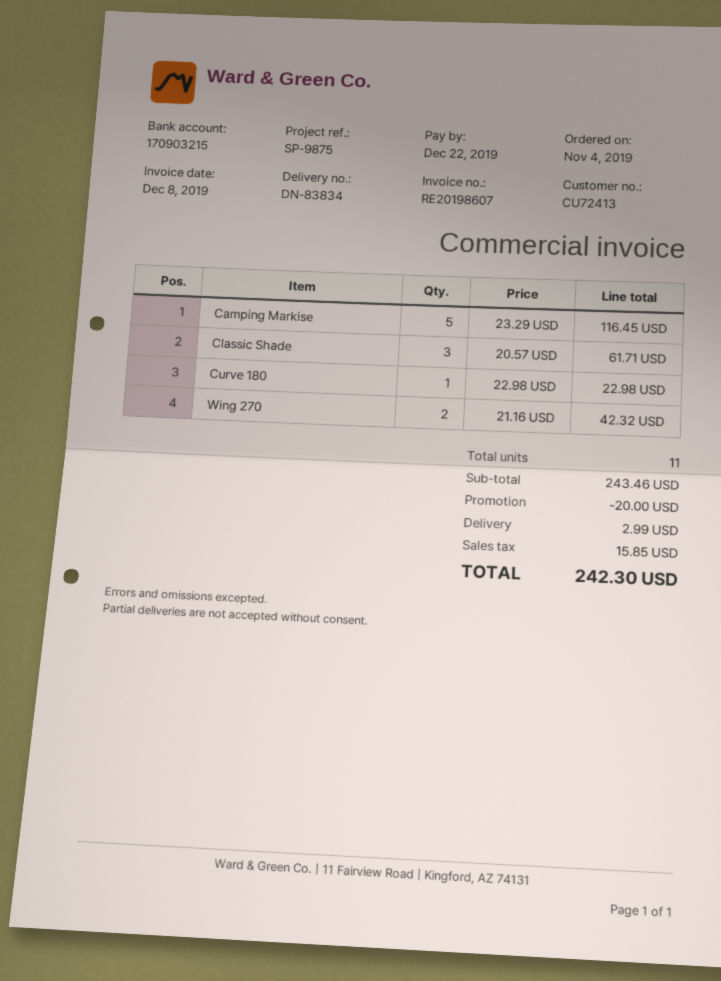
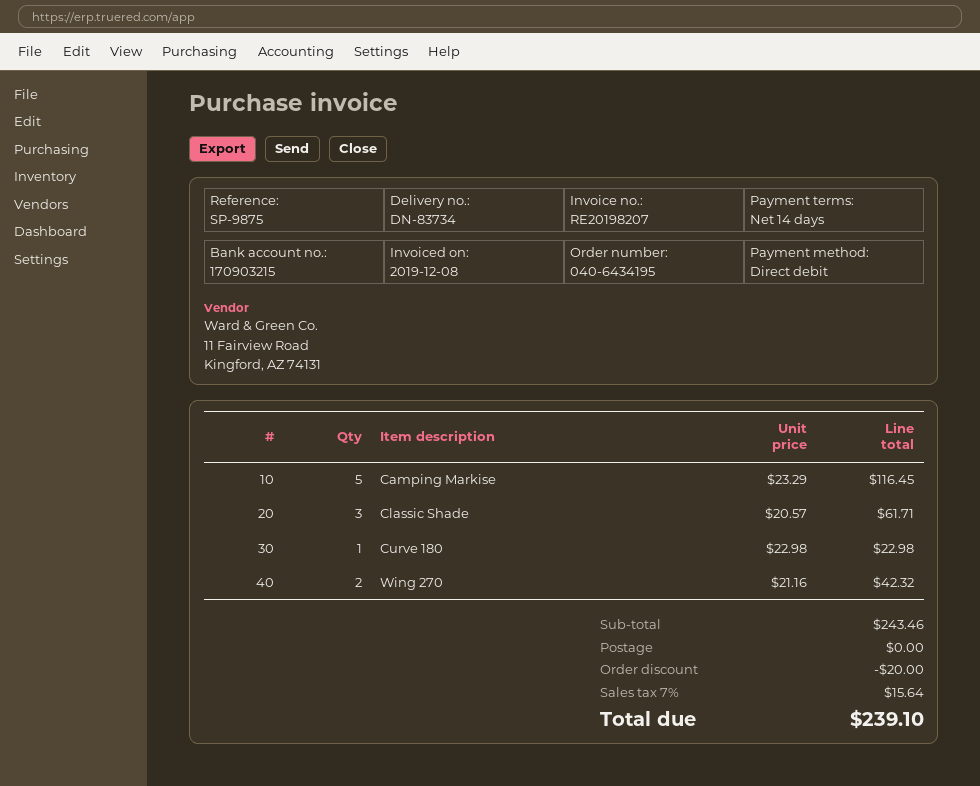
delivery note number: DN-83834 -> DN-83734
invoice number: RE20198607 -> RE20198207
shipping: 2.99 -> 0.00
tax: 15.85 -> 15.64
total: 242.30 -> 239.10

